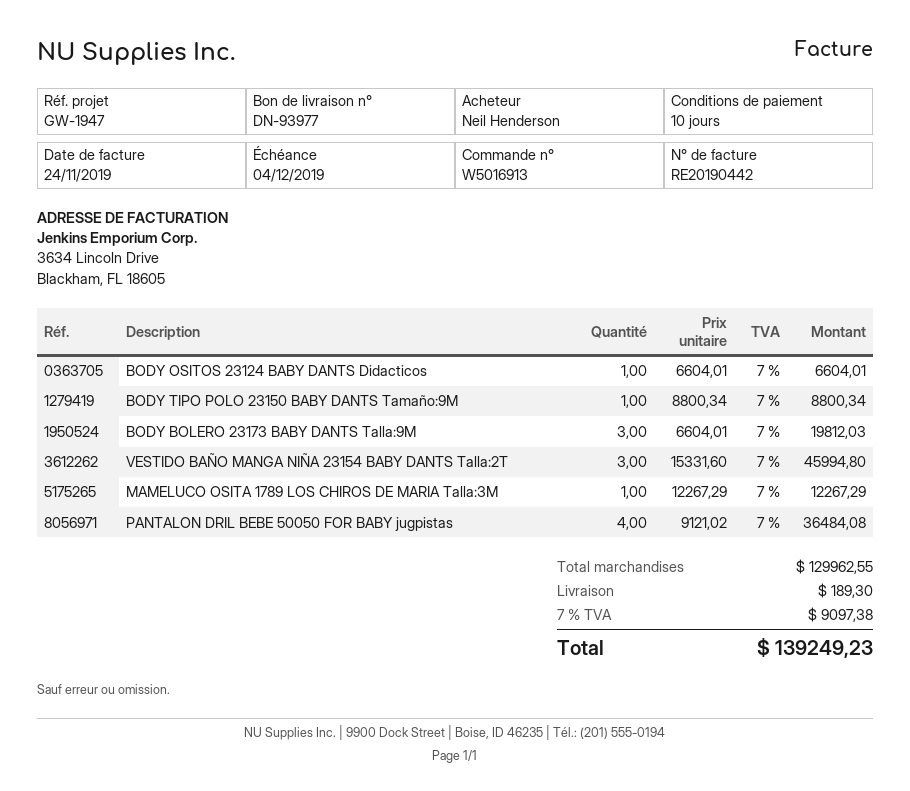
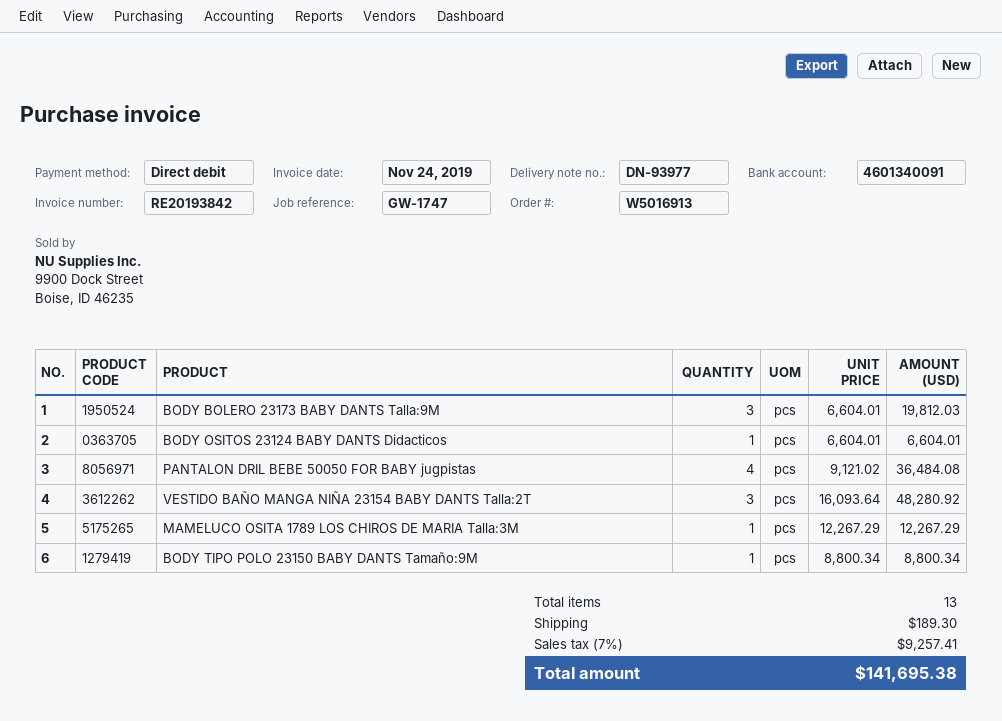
invoice number: RE20190442 -> RE20193842
reference: GW-1947 -> GW-1747
VESTIDO BAÑO MANGA NIÑA 23154 BABY DANTS Talla:2T: 3 x 15331.60 = 45994.80 -> 3 x 16093.64 = 48280.92
tax: 7% = 9097.38 -> 7% = 9257.41
total: 139249.23 -> 141695.38

